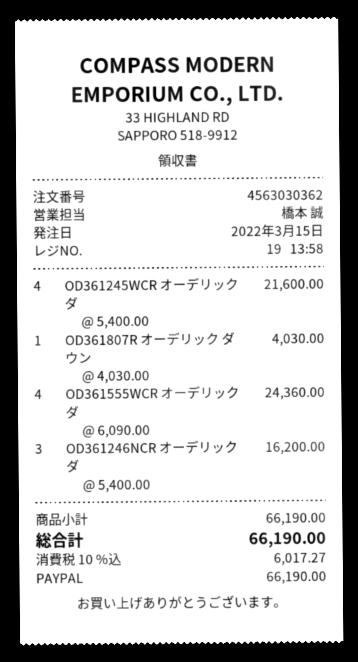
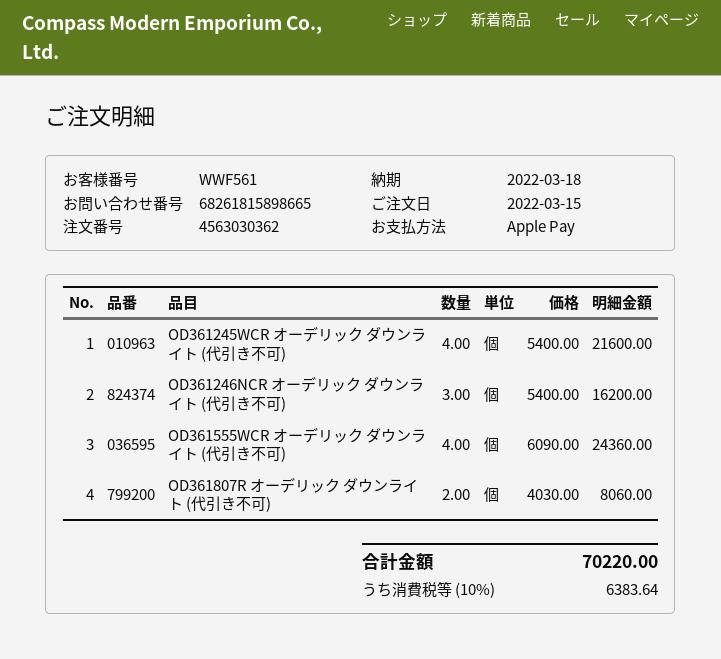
payment method: PayPal -> Apple Pay
OD361807R オーデリック ダウン: 1 x 4030.00 = 4030.00 -> 2 x 4030.00 = 8060.00
tax: 10% = 6017.27 -> 10% = 6383.64
total: 66190.00 -> 70220.00

